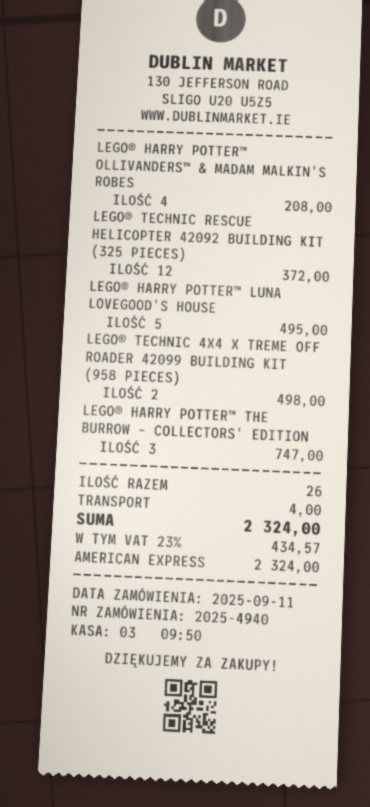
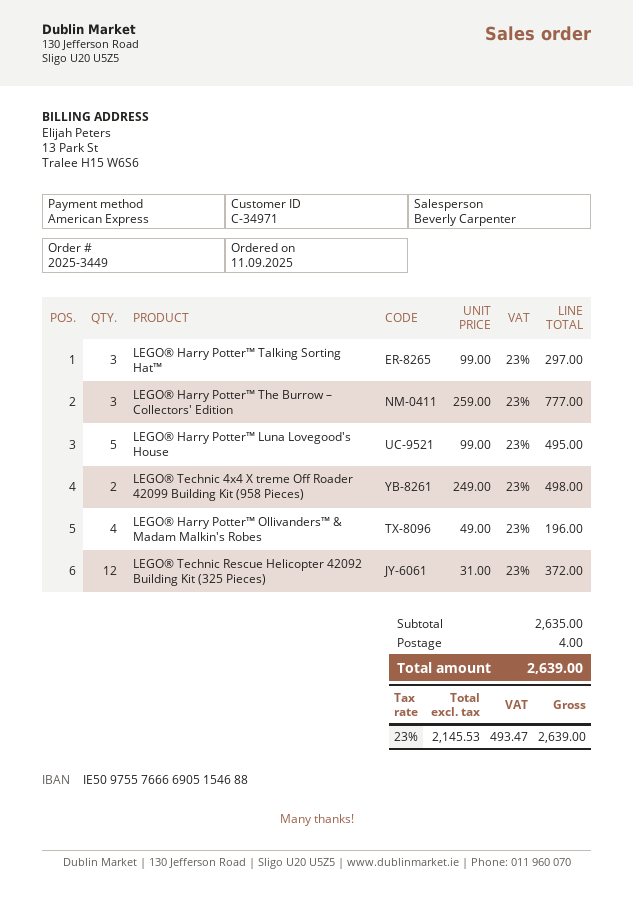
order number: 2025-4940 -> 2025-3449
LEGO® HARRY POTTER™ OLLIVANDERS™ & MADAM MALKIN'S ROBES: 4 for 208.00 -> 4 for 196.00
LEGO® HARRY POTTER™ THE BURROW – COLLECTORS' EDITION: 3 for 747.00 -> 3 for 777.00
LEGO® Harry Potter™ Talking Sorting Hat™: none -> 3 for 297.00
tax: 23% = 434.57 -> 23% = 493.47
total: 2324.00 -> 2639.00

